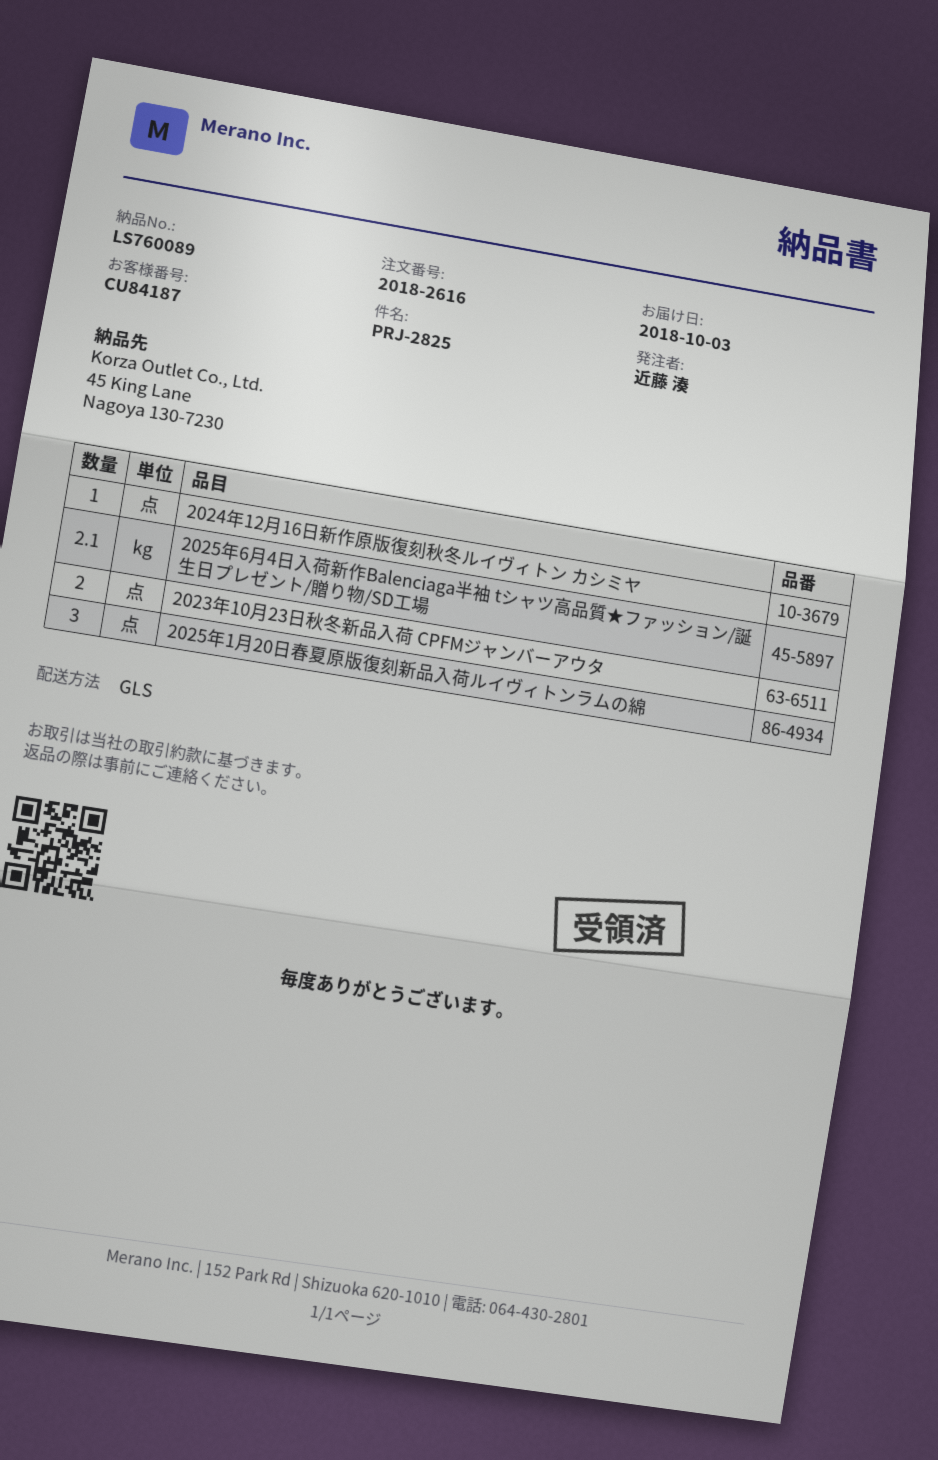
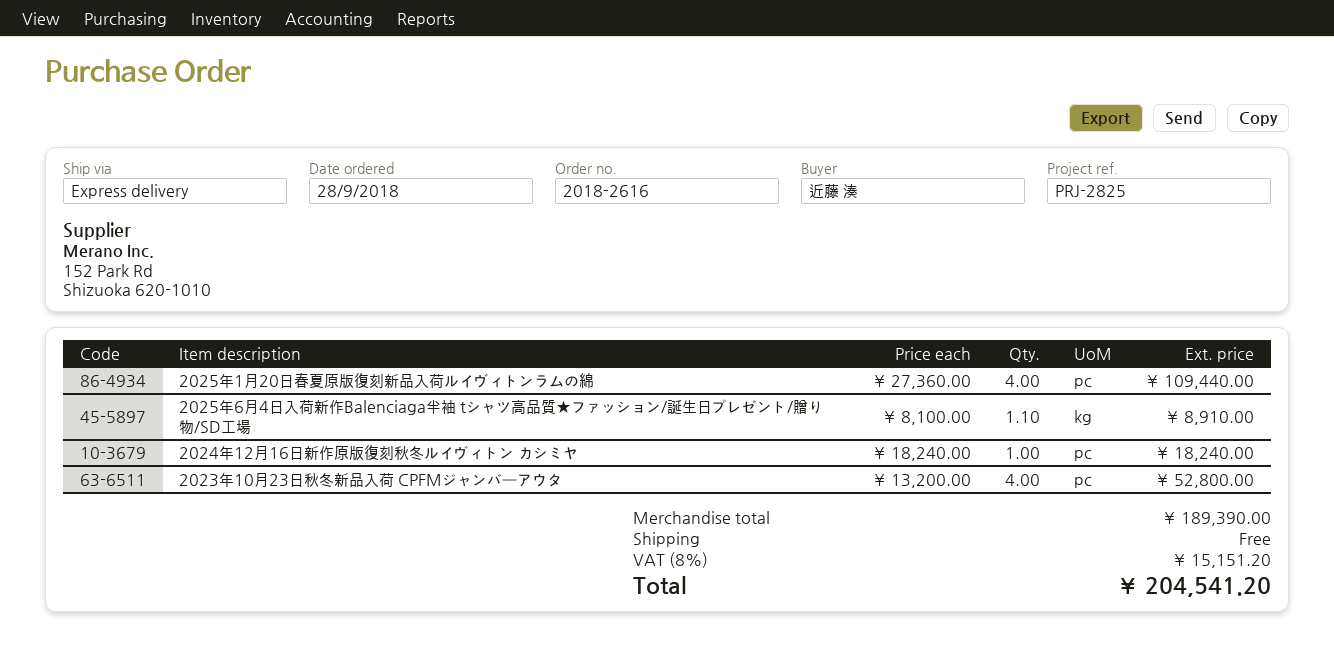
shipping method: GLS -> express
2025年6月4日入荷新作Balenciaga半袖 tシャツ高品質★ファッション/誕生日プレゼント/贈り物/SD工場: 2.1 -> 1.1
2023年10月23日秋冬新品入荷 CPFMジャンバーアウタ: 2 -> 4
2025年1月20日春夏原版復刻新品入荷ルイヴィトンラムの綿: 3 -> 4

